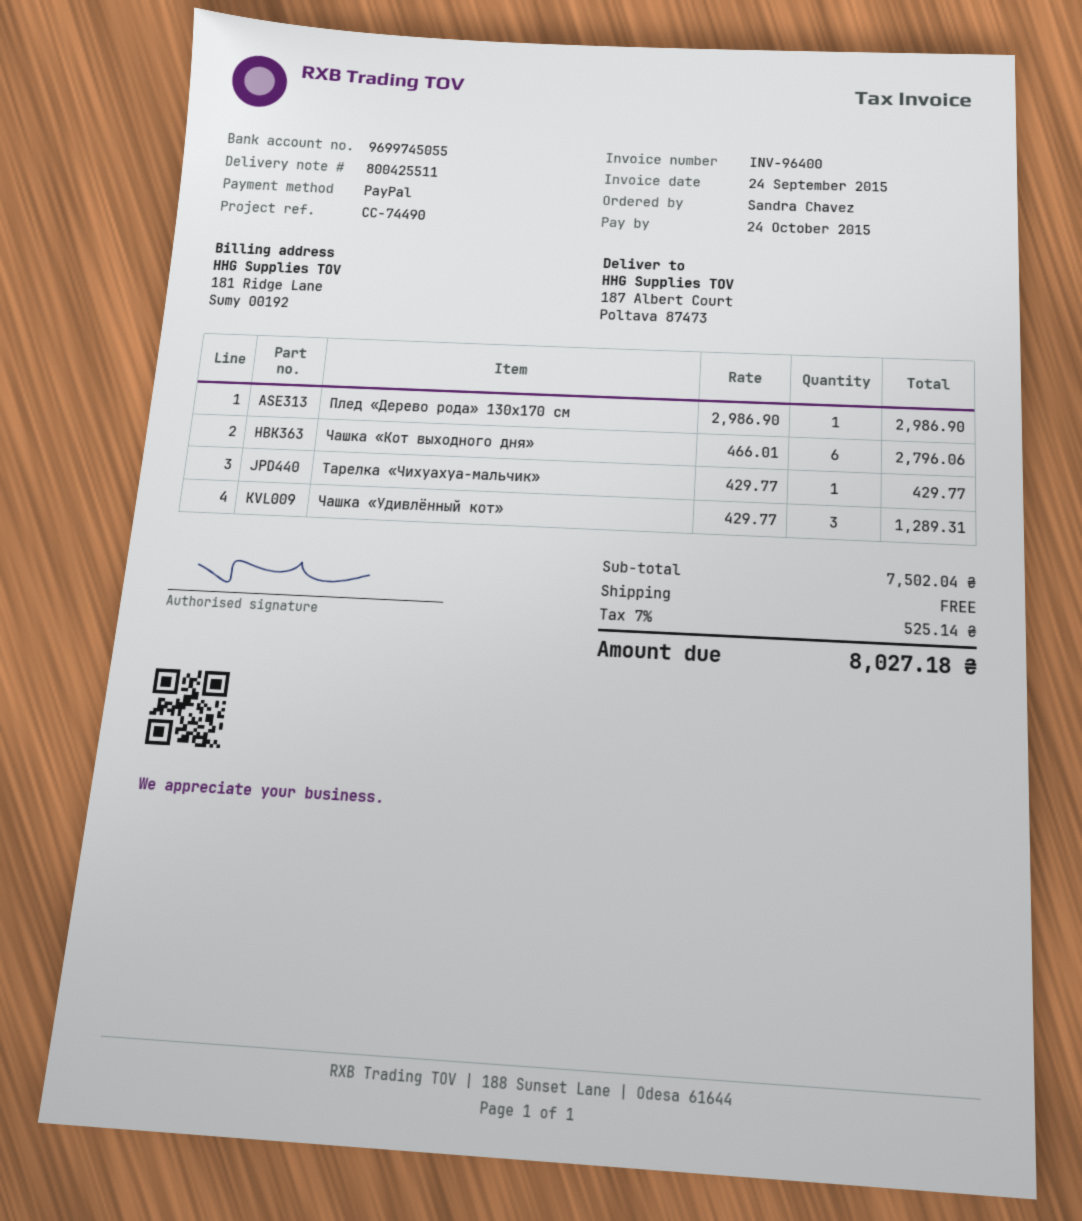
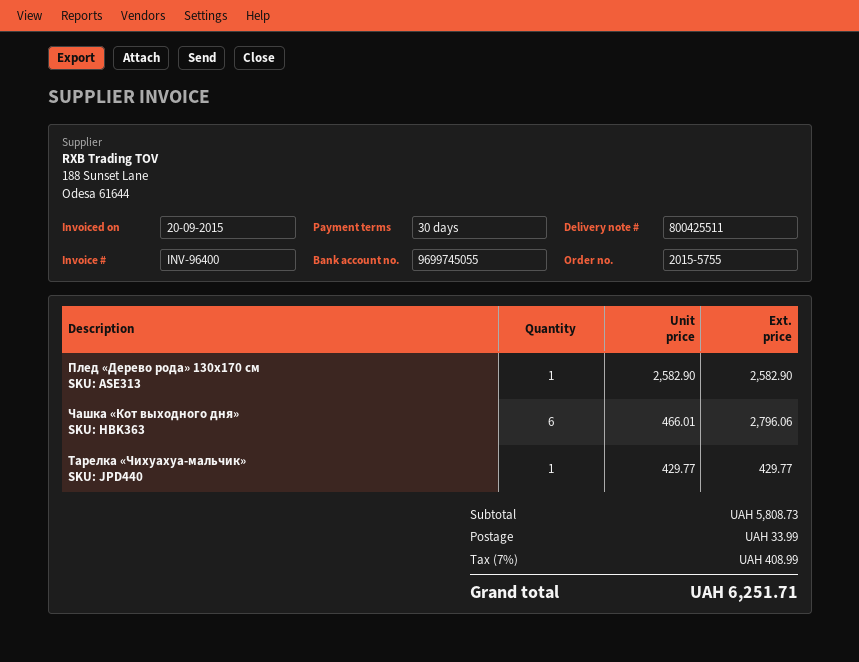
invoice date: 2015-09-24 -> 2015-09-20
Плед «Дерево рода» 130х170 см: 1 x 2986.90 = 2986.90 -> 1 x 2582.90 = 2582.90
Чашка «Удивлённый кот»: 3 x 429.77 = 1289.31 -> none
subtotal: 7502.04 -> 5808.73
shipping: 0.00 -> 33.99
tax: 7% = 525.14 -> 7% = 408.99
total: 8027.18 -> 6251.71

